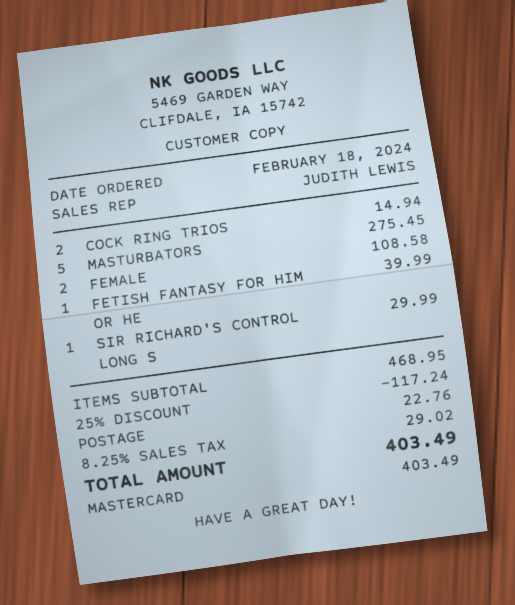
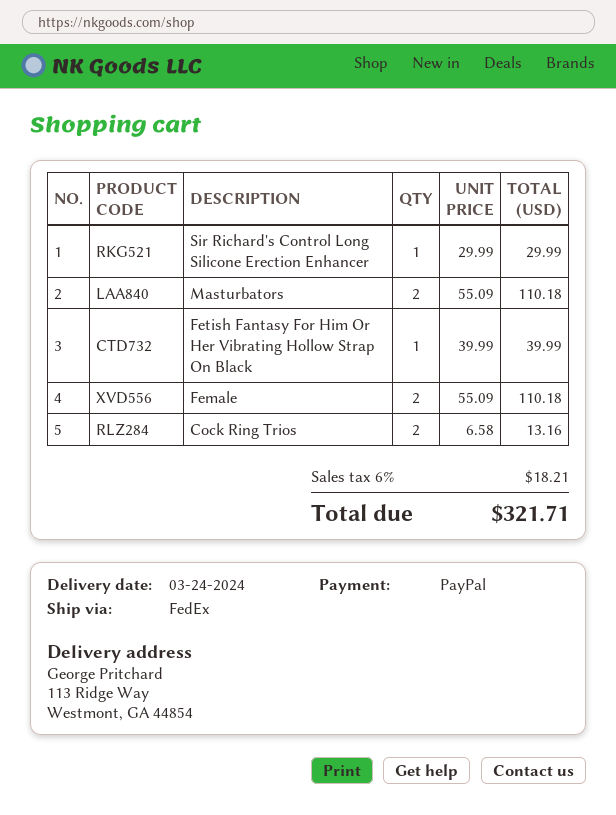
payment method: Mastercard -> PayPal
COCK RING TRIOS: 2 for 14.94 -> 2 for 13.16
MASTURBATORS: 5 for 275.45 -> 2 for 110.18
FEMALE: 2 for 108.58 -> 2 for 110.18
discount: 25% = 117.24 -> none
shipping: 22.76 -> none
tax: 8.25% = 29.02 -> 6% = 18.21
total: 403.49 -> 321.71

